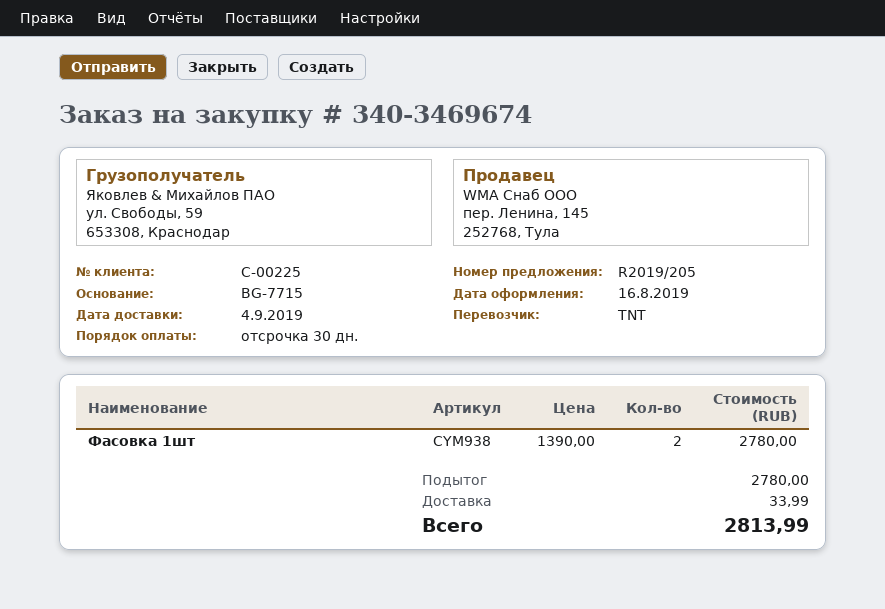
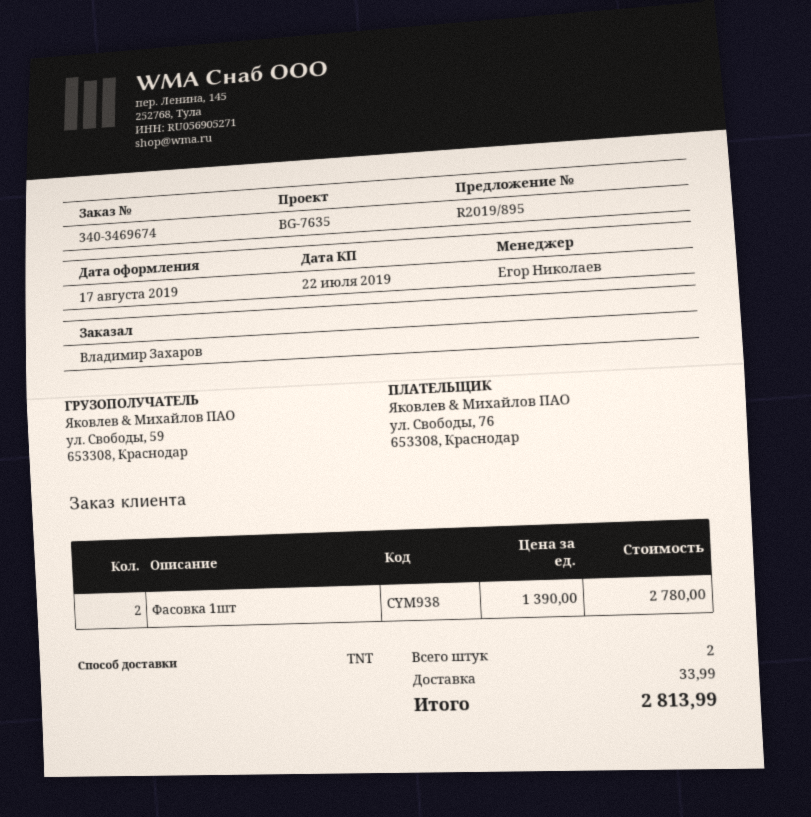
quote number: R2019/205 -> R2019/895
order date: 2019-08-16 -> 2019-08-17
reference: BG-7715 -> BG-7635

